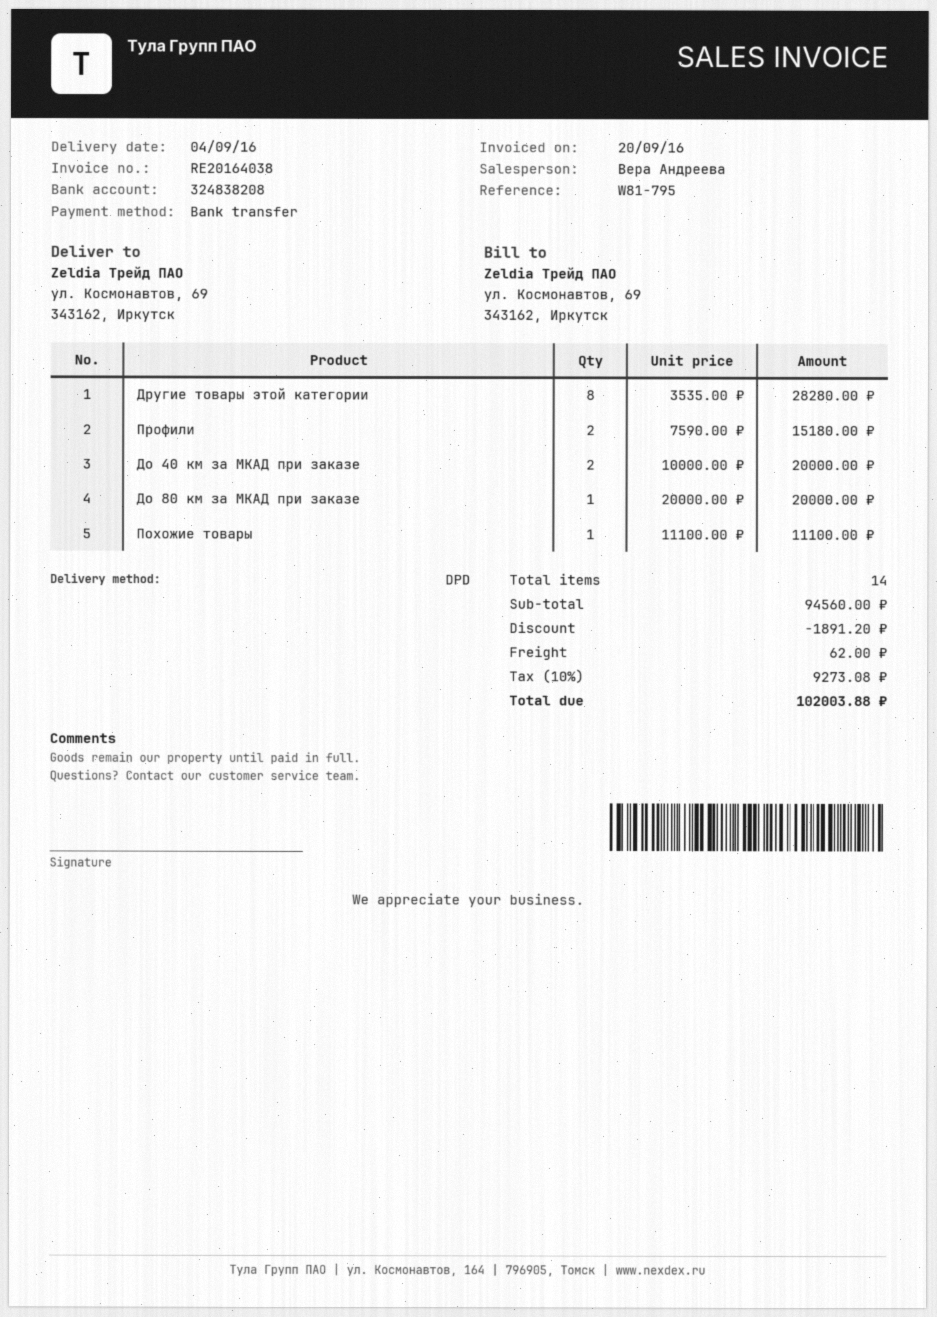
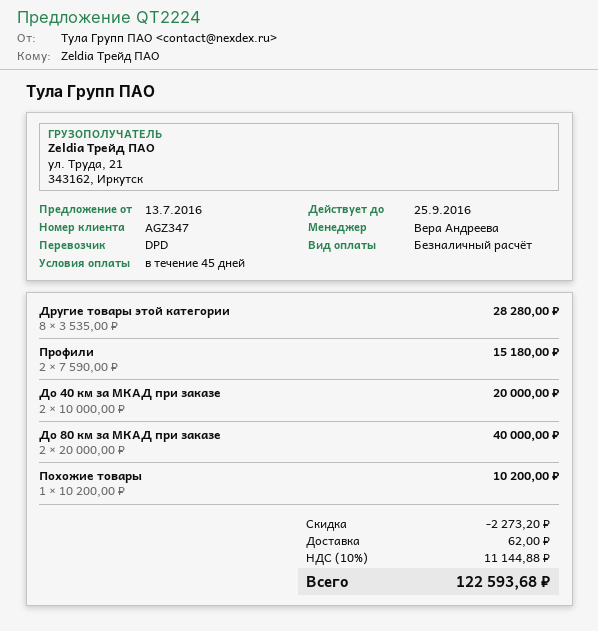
ship to: ул. Космонавтов, 69, 343162, Иркутск -> ул. Труда, 21, 343162, Иркутск
До 80 км за МКАД при заказе: 1 x 20000.00 = 20000.00 -> 2 x 20000.00 = 40000.00
Похожие товары: 1 x 11100.00 = 11100.00 -> 1 x 10200.00 = 10200.00
discount: 1891.20 -> 2273.20
tax: 10% = 9273.08 -> 10% = 11144.88
total: 102003.88 -> 122593.68

